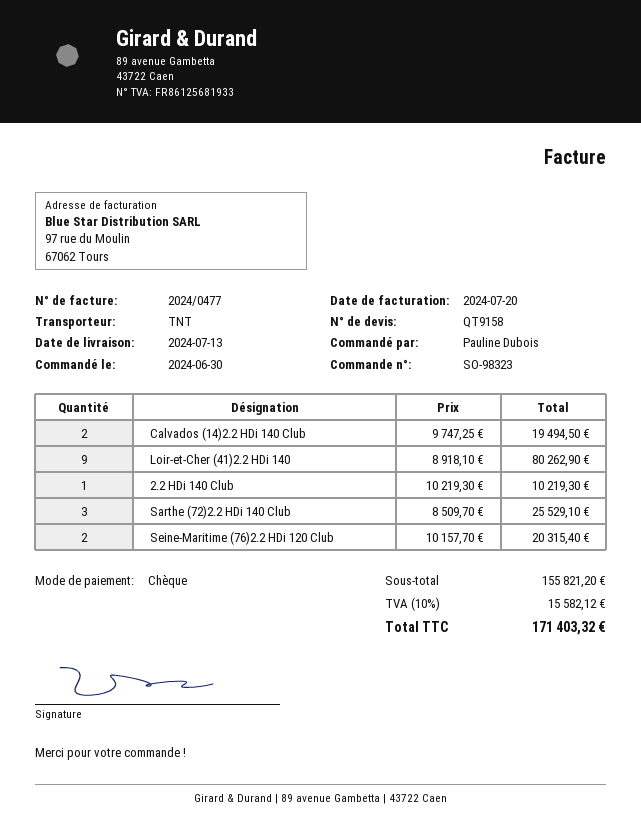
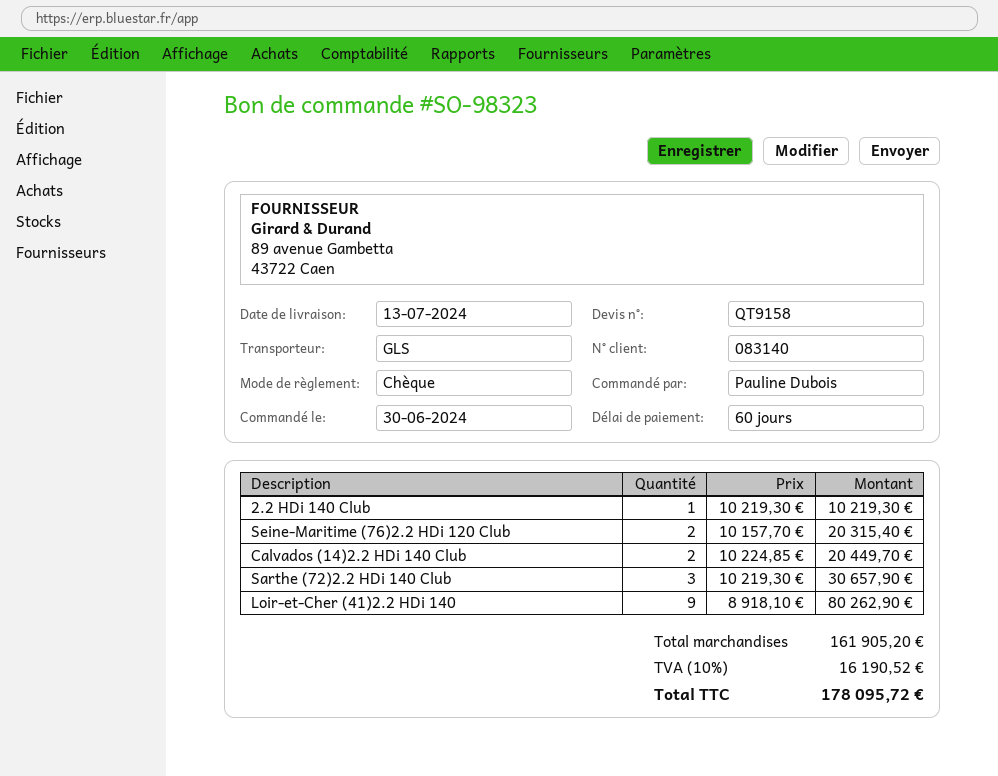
shipping method: TNT -> GLS
Calvados (14)2.2 HDi 140 Club: 2 x 9747.25 = 19494.50 -> 2 x 10224.85 = 20449.70
Sarthe (72)2.2 HDi 140 Club: 3 x 8509.70 = 25529.10 -> 3 x 10219.30 = 30657.90
subtotal: 155821.20 -> 161905.20
tax: 10% = 15582.12 -> 10% = 16190.52
total: 171403.32 -> 178095.72

